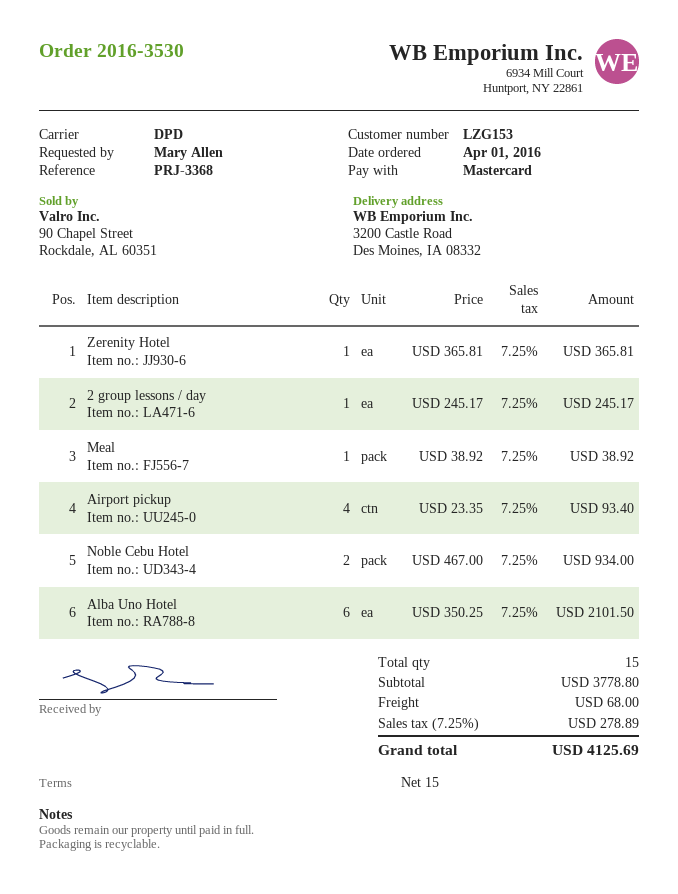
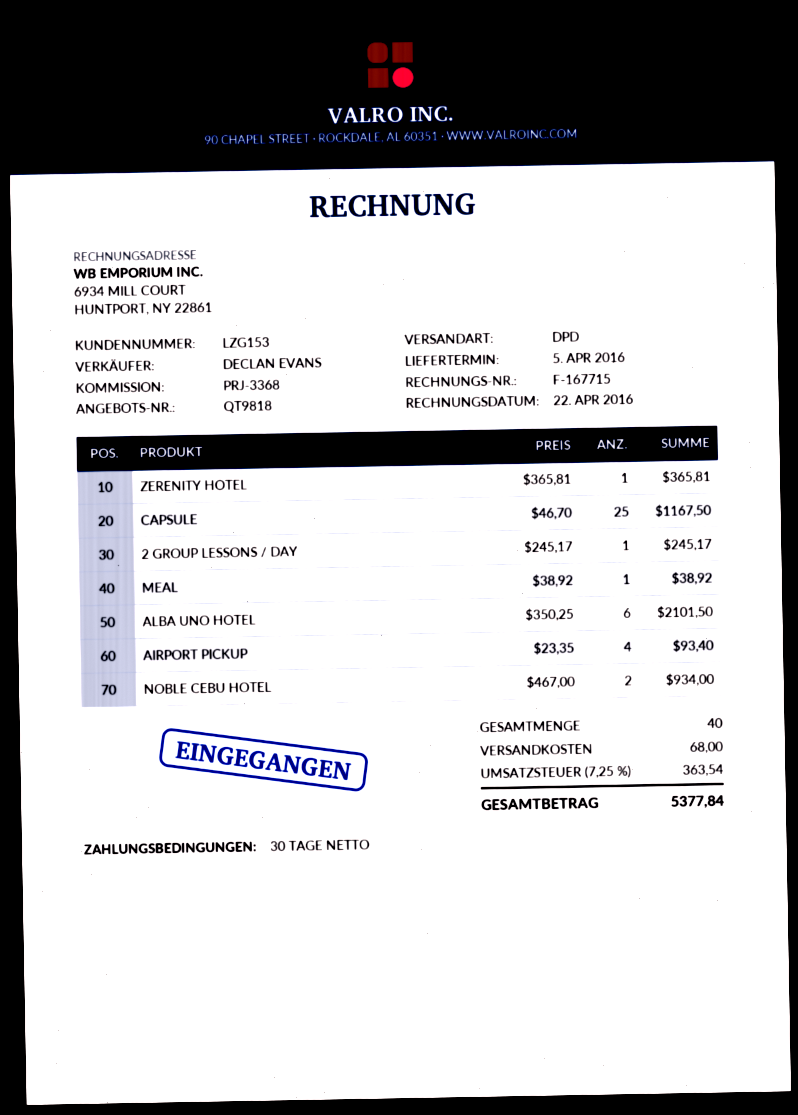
payment terms: 15 days -> 30 days
CAPSULE: none -> 25 x 46.70 = 1167.50
total quantity: 15 -> 40
tax: 7.25% = 278.89 -> 7.25% = 363.54
total: 4125.69 -> 5377.84

